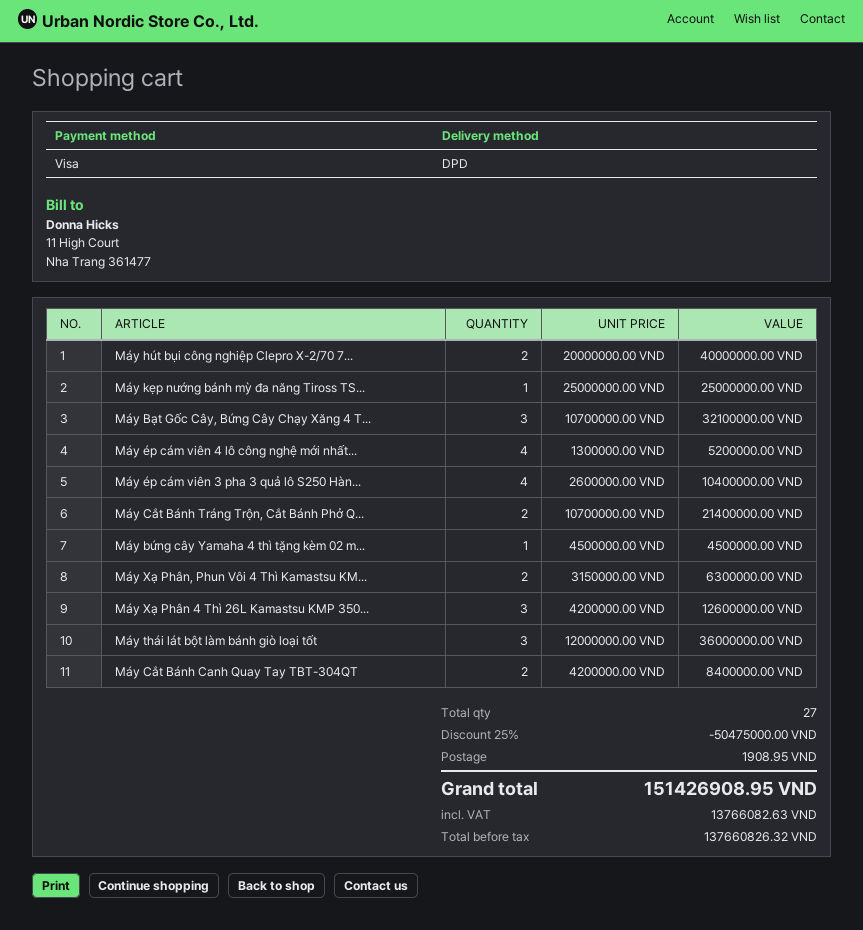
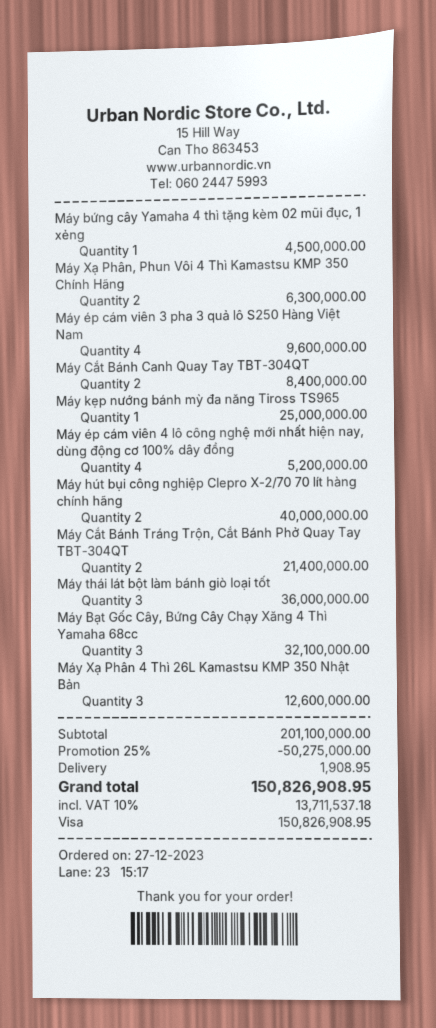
Máy ép cám viên 3 pha 3 quả lô S250 Hàn...: 4 for 10400000.00 -> 4 for 9600000.00
discount: 25% = 50475000.00 -> 25% = 50275000.00
tax: 13766082.63 -> 13711537.18
total: 151426908.95 -> 150826908.95

